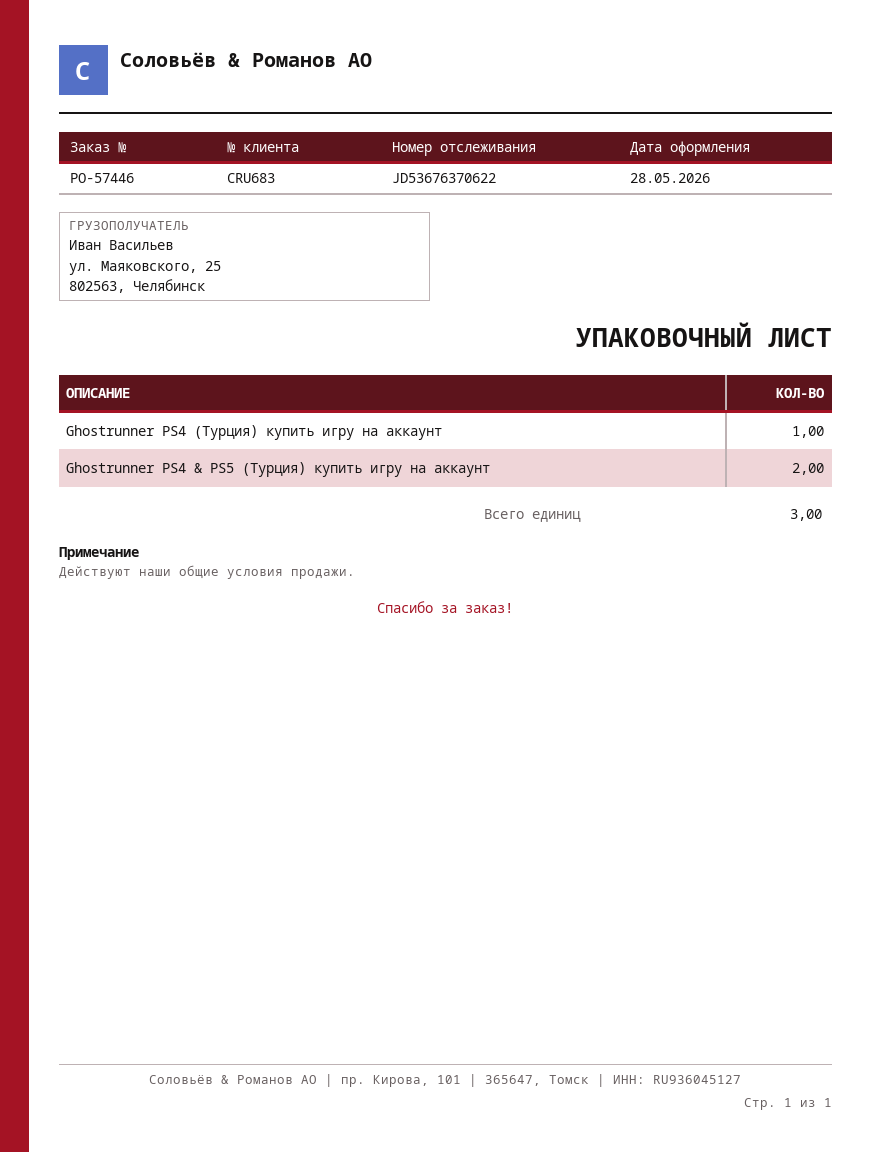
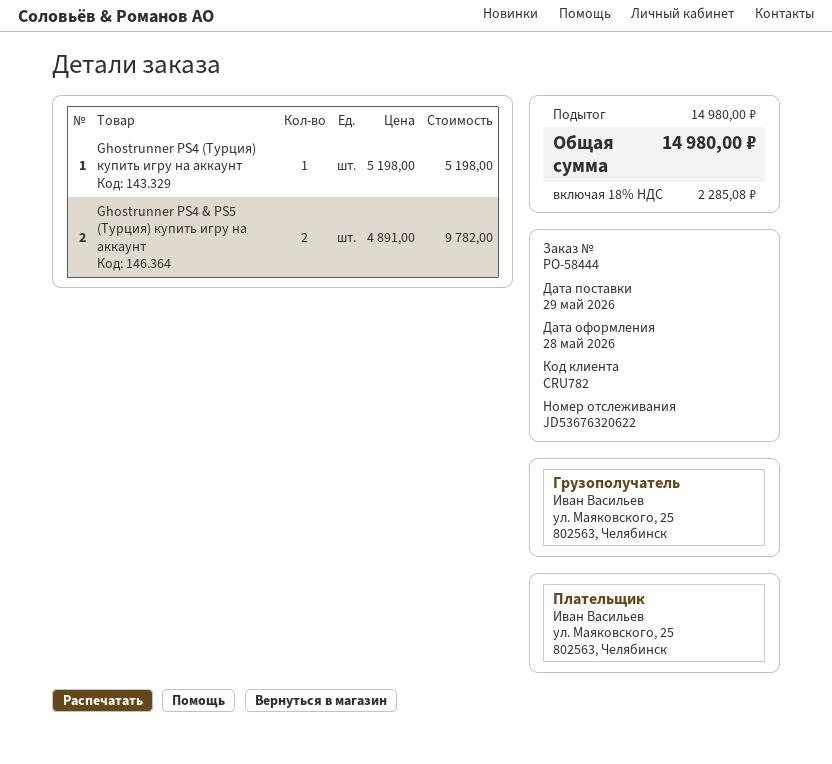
order number: PO-57446 -> PO-58444
customer number: CRU683 -> CRU782
tracking number: JD53676370622 -> JD53676320622

